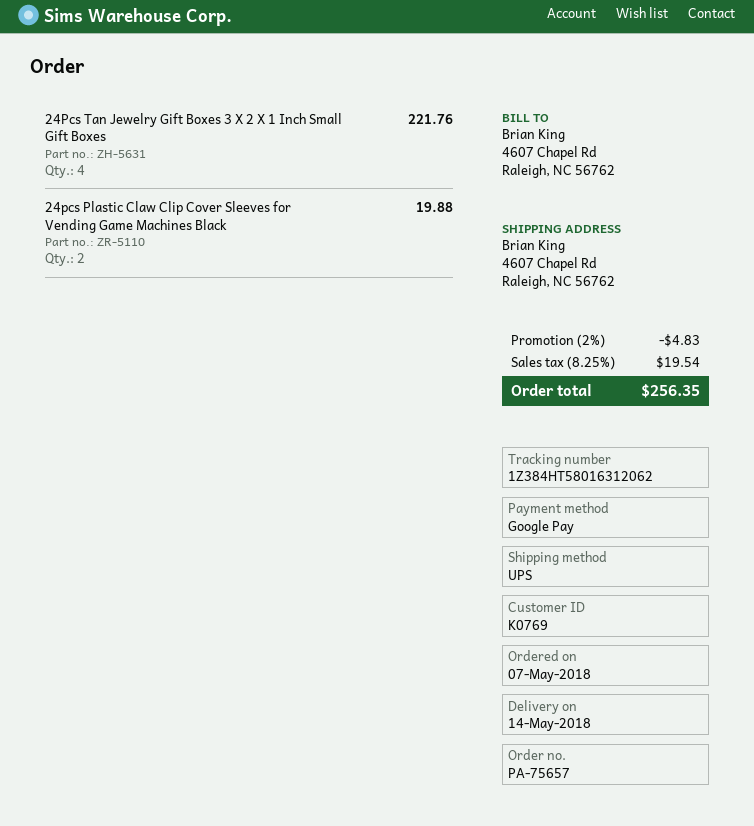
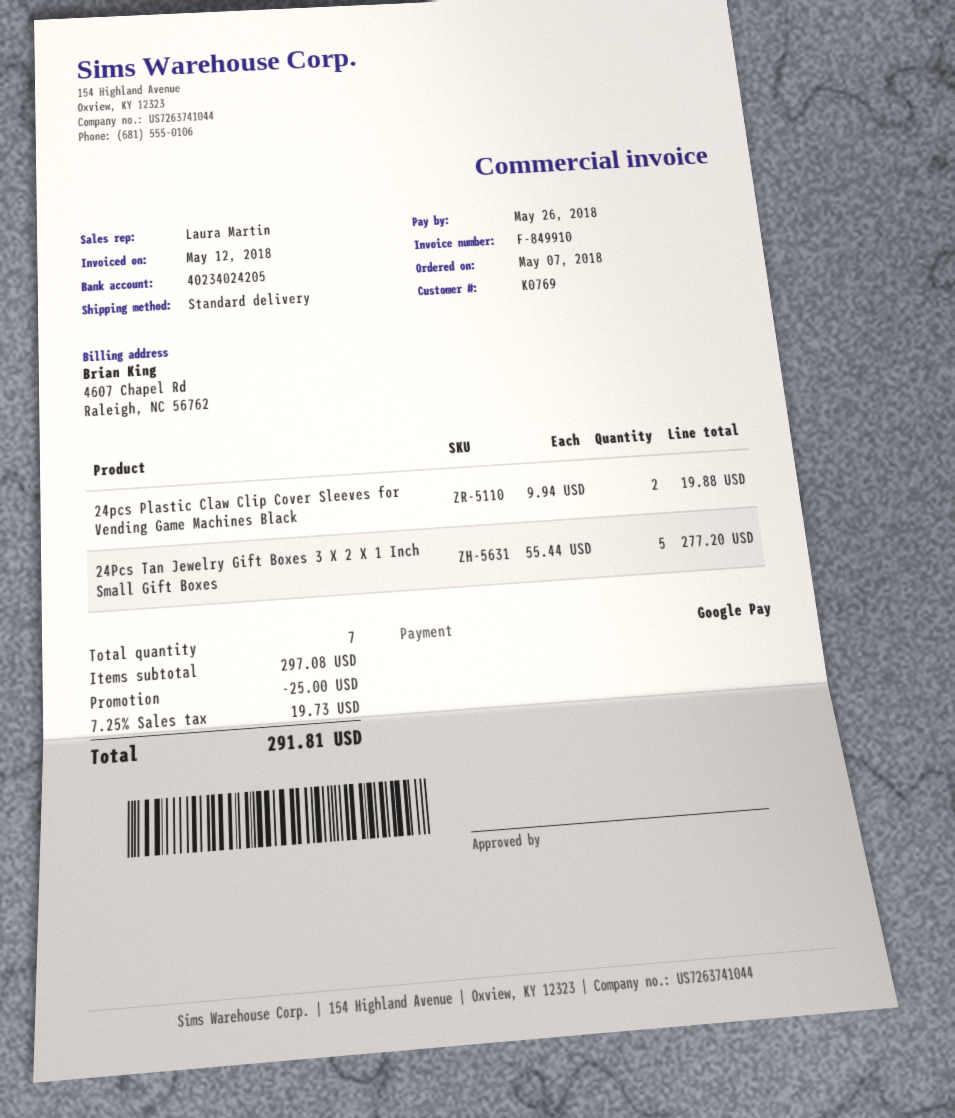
shipping method: UPS -> standard
24Pcs Tan Jewelry Gift Boxes 3 X 2 X 1 Inch Small Gift Boxes: 4 for 221.76 -> 5 for 277.20
discount: 4.83 -> 25.00
tax: 8.25% = 19.54 -> 7.25% = 19.73
total: 256.35 -> 291.81

